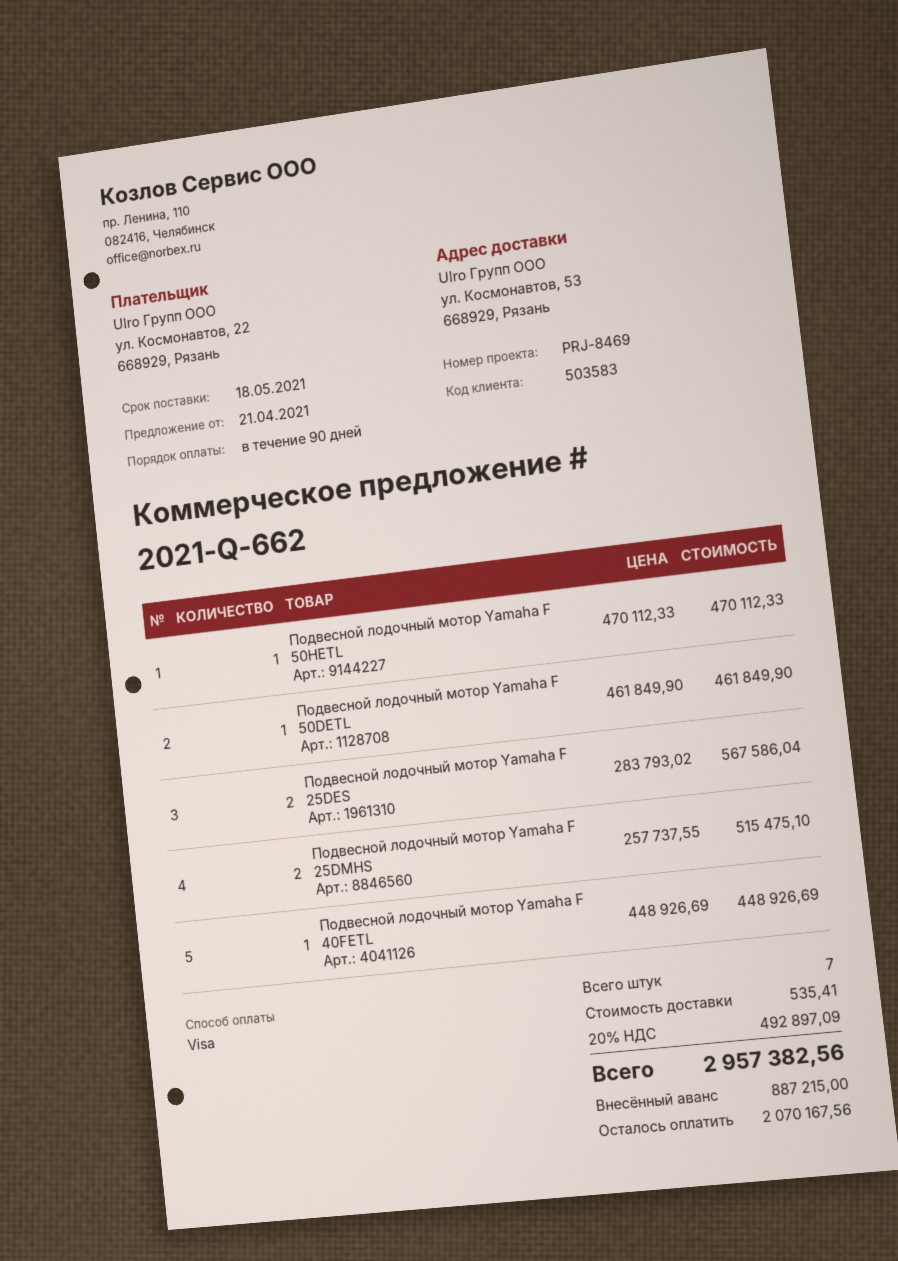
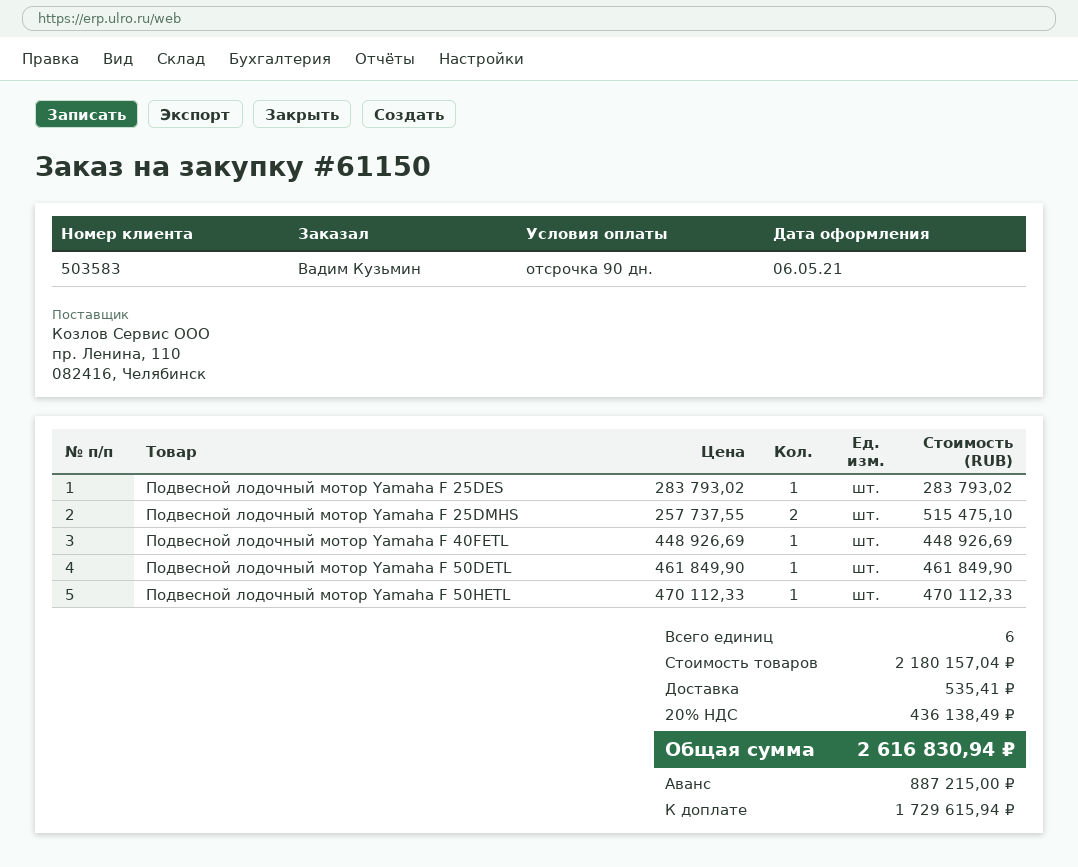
Подвесной лодочный мотор Yamaha F 25DES: 2 x 283793.02 = 567586.04 -> 1 x 283793.02 = 283793.02
total quantity: 7 -> 6
tax: 20% = 492897.09 -> 20% = 436138.49
total: 2957382.56 -> 2616830.94
balance: 2070167.56 -> 1729615.94

